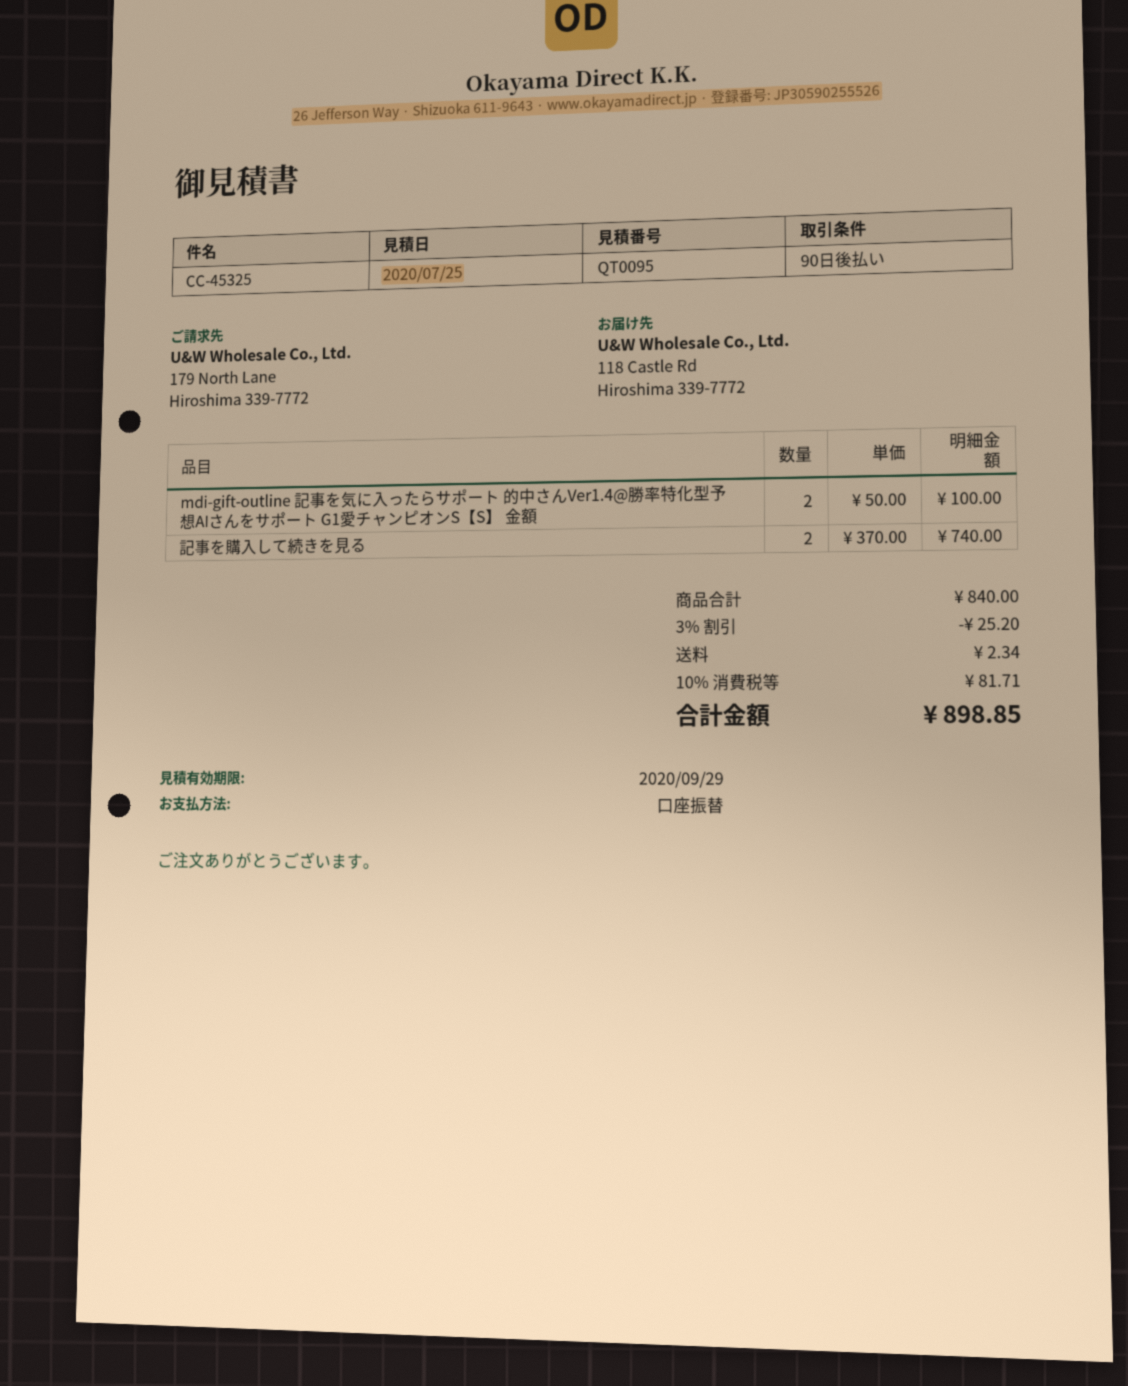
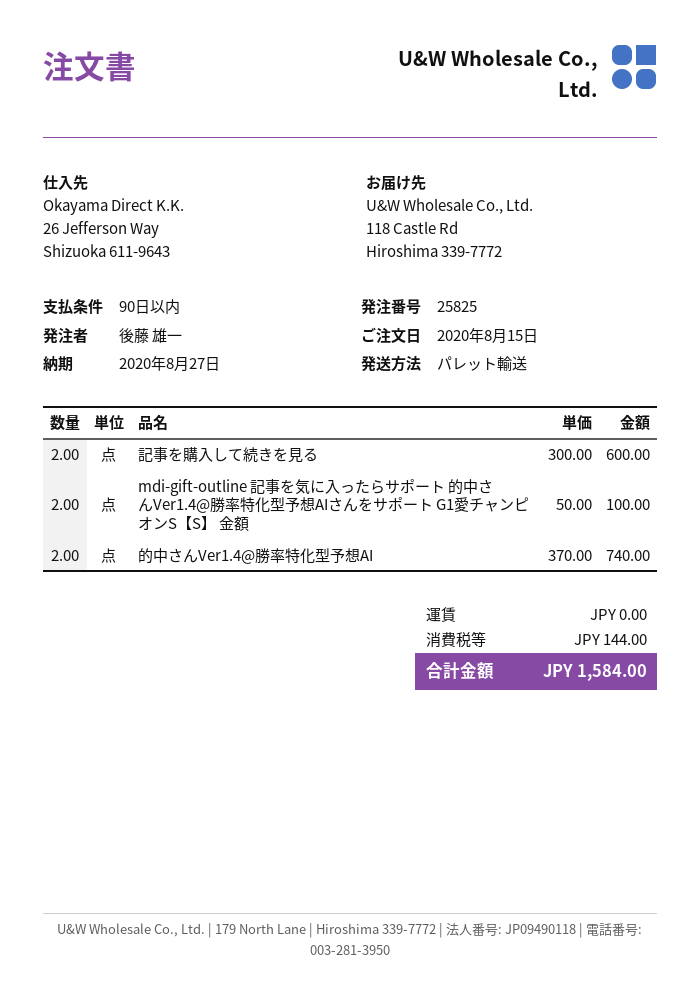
記事を購入して続きを見る: 2 x 370.00 = 740.00 -> 2 x 300.00 = 600.00
的中さんVer1.4@勝率特化型予想AI: none -> 2 x 370.00 = 740.00
discount: 3% = 25.20 -> none
shipping: 2.34 -> 0.00
tax: 81.71 -> 144.00
total: 898.85 -> 1584.00

